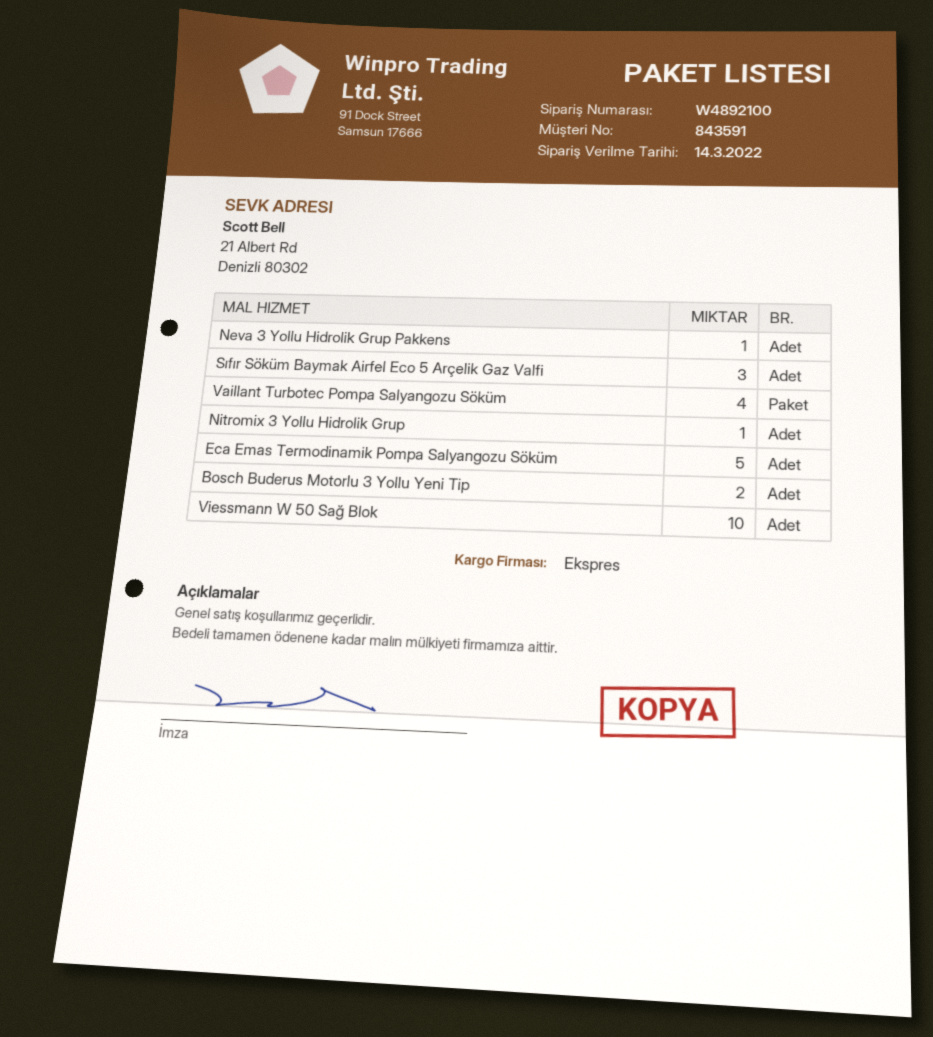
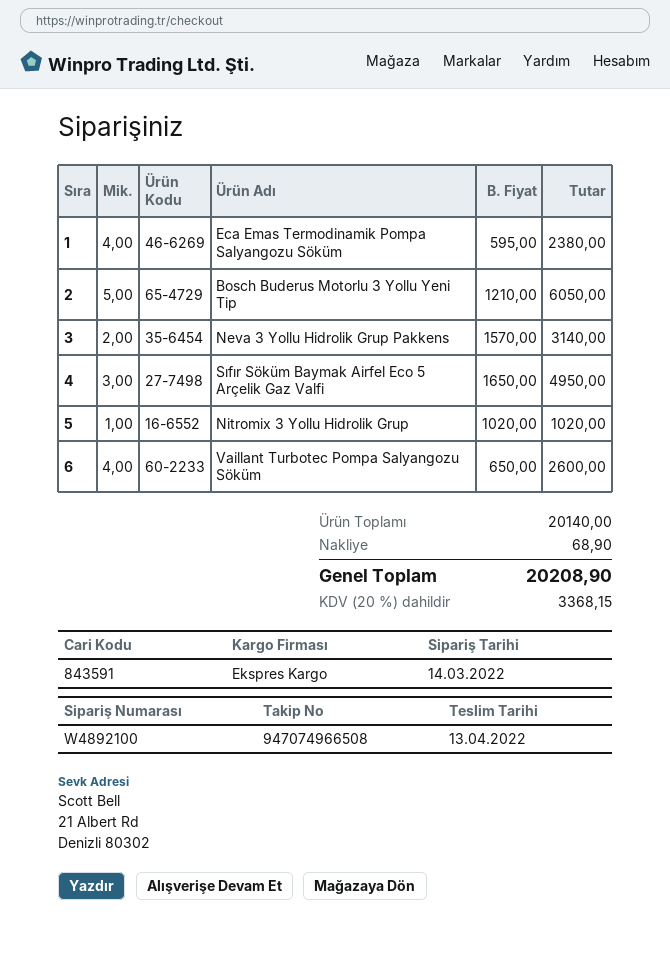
Neva 3 Yollu Hidrolik Grup Pakkens: 1 -> 2
Eca Emas Termodinamik Pompa Salyangozu Söküm: 5 -> 4
Bosch Buderus Motorlu 3 Yollu Yeni Tip: 2 -> 5
Viessmann W 50 Sağ Blok: 10 -> none

